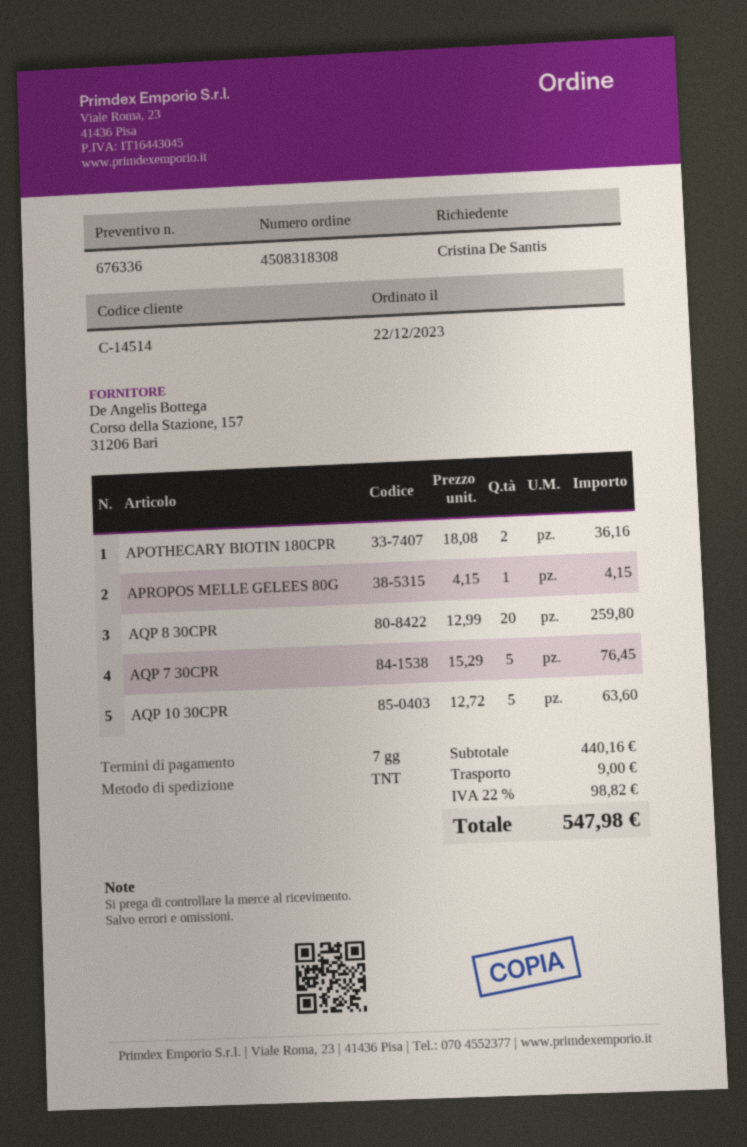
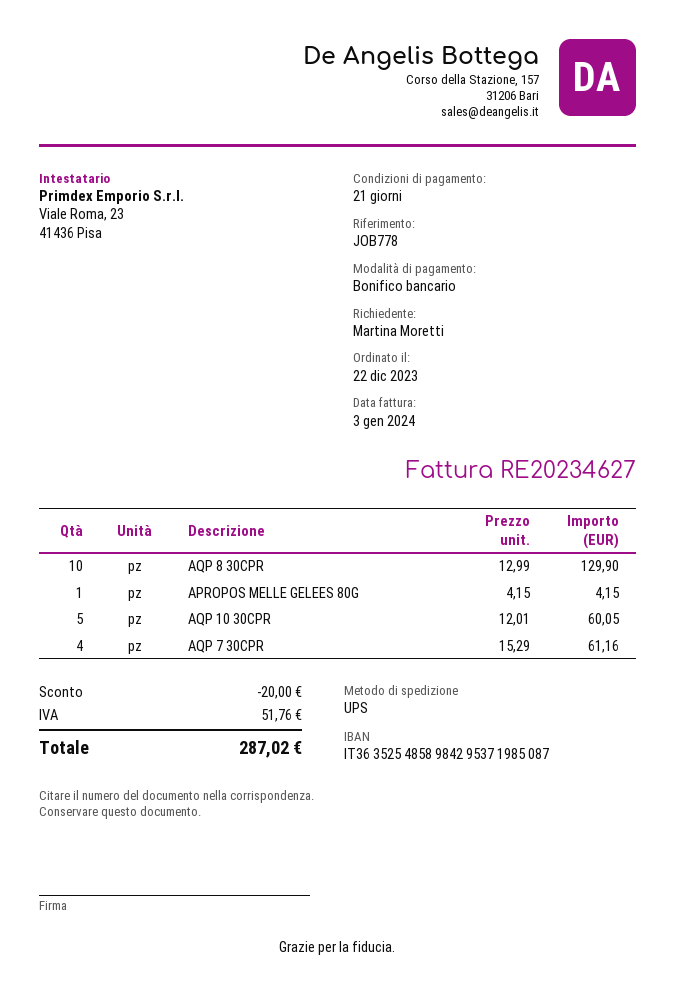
payment terms: 7 days -> 21 days
ordered by: Cristina De Santis -> Martina Moretti
shipping method: TNT -> UPS
APOTHECARY BIOTIN 180CPR: 2 x 18.08 = 36.16 -> none
AQP 8 30CPR: 20 x 12.99 = 259.80 -> 10 x 12.99 = 129.90
AQP 7 30CPR: 5 x 15.29 = 76.45 -> 4 x 15.29 = 61.16
AQP 10 30CPR: 5 x 12.72 = 63.60 -> 5 x 12.01 = 60.05
discount: none -> 20.00
shipping: 9.00 -> none
tax: 98.82 -> 51.76
total: 547.98 -> 287.02

